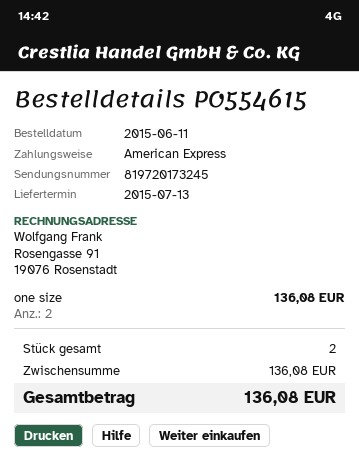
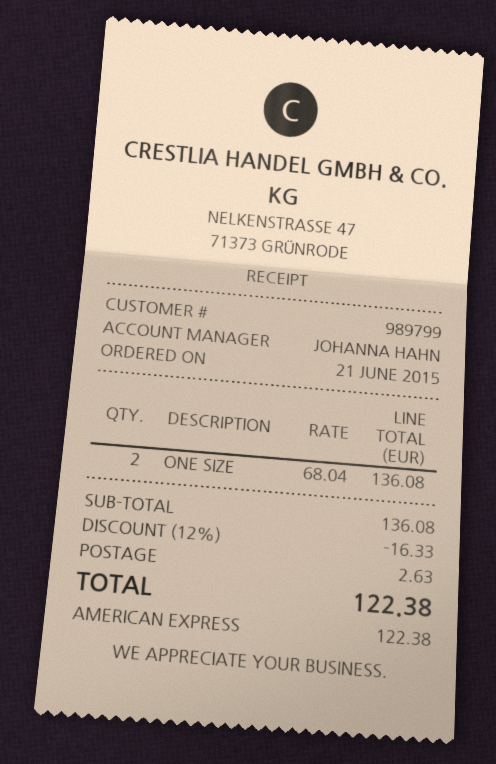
order date: 2015-06-11 -> 2015-06-21
discount: none -> 12% = 16.33
shipping: none -> 2.63
total: 136.08 -> 122.38

